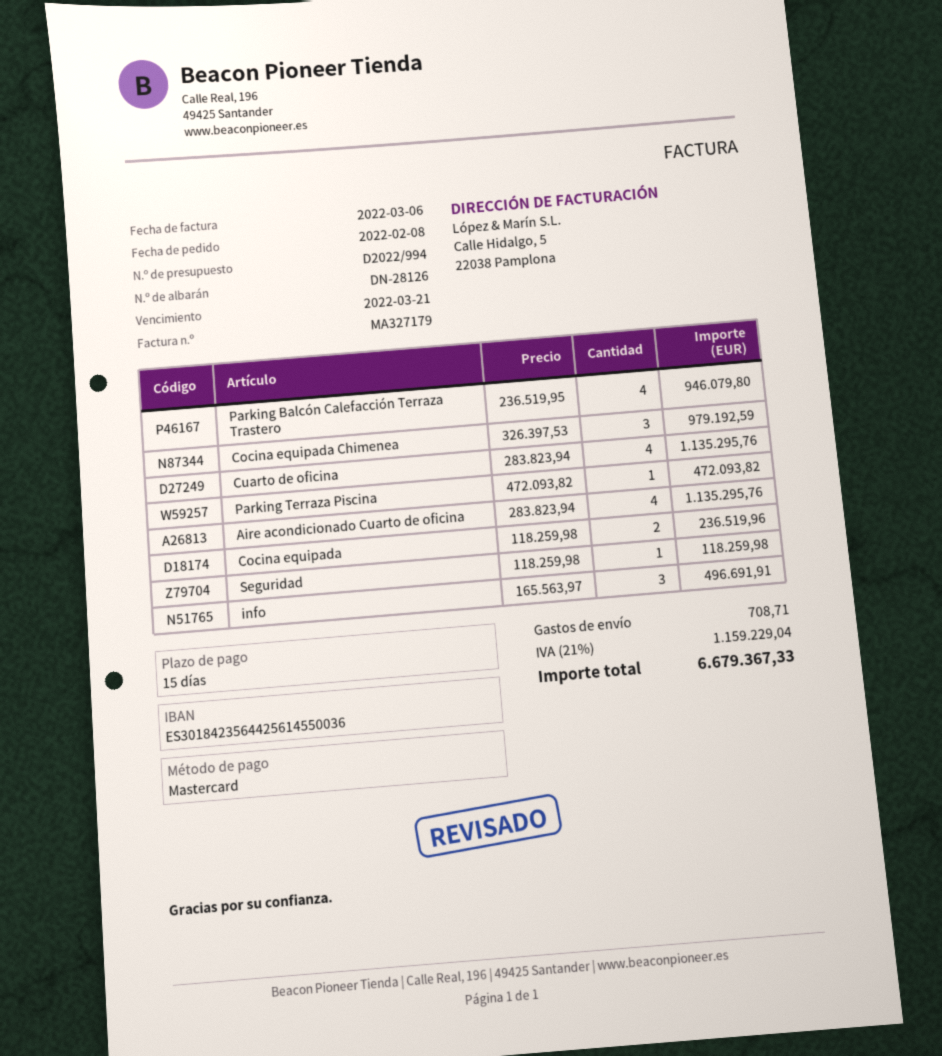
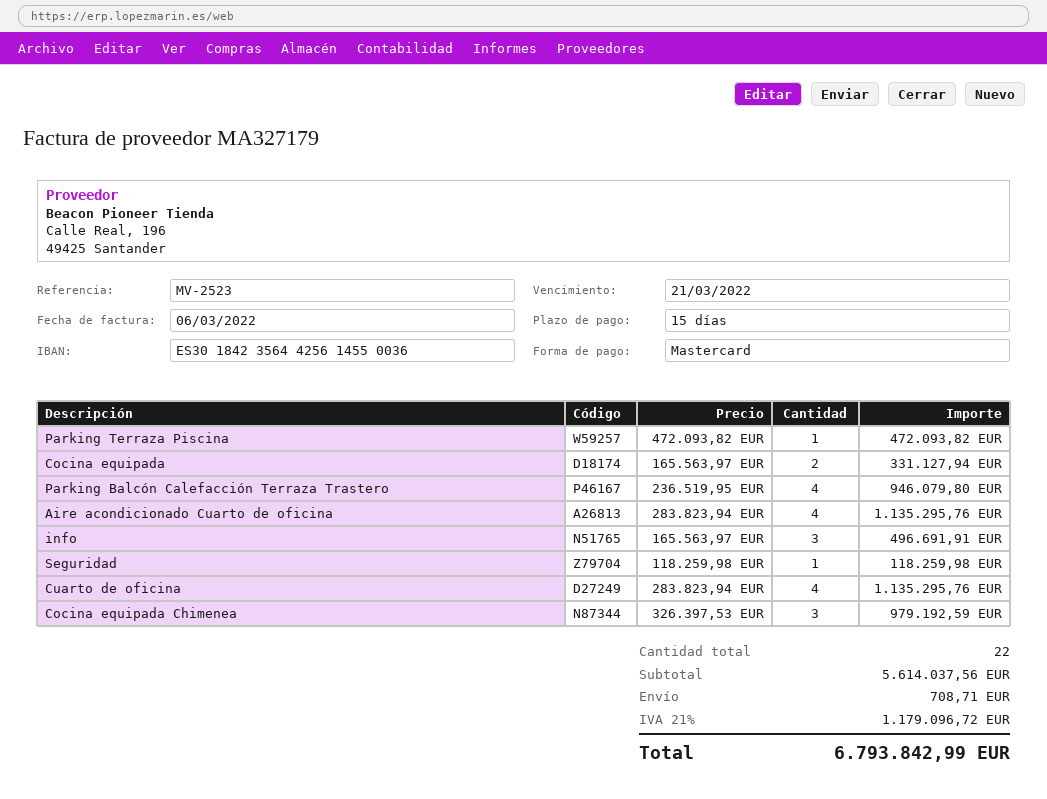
Cocina equipada: 2 x 118259.98 = 236519.96 -> 2 x 165563.97 = 331127.94
tax: 21% = 1159229.04 -> 21% = 1179096.72
total: 6679367.33 -> 6793842.99

